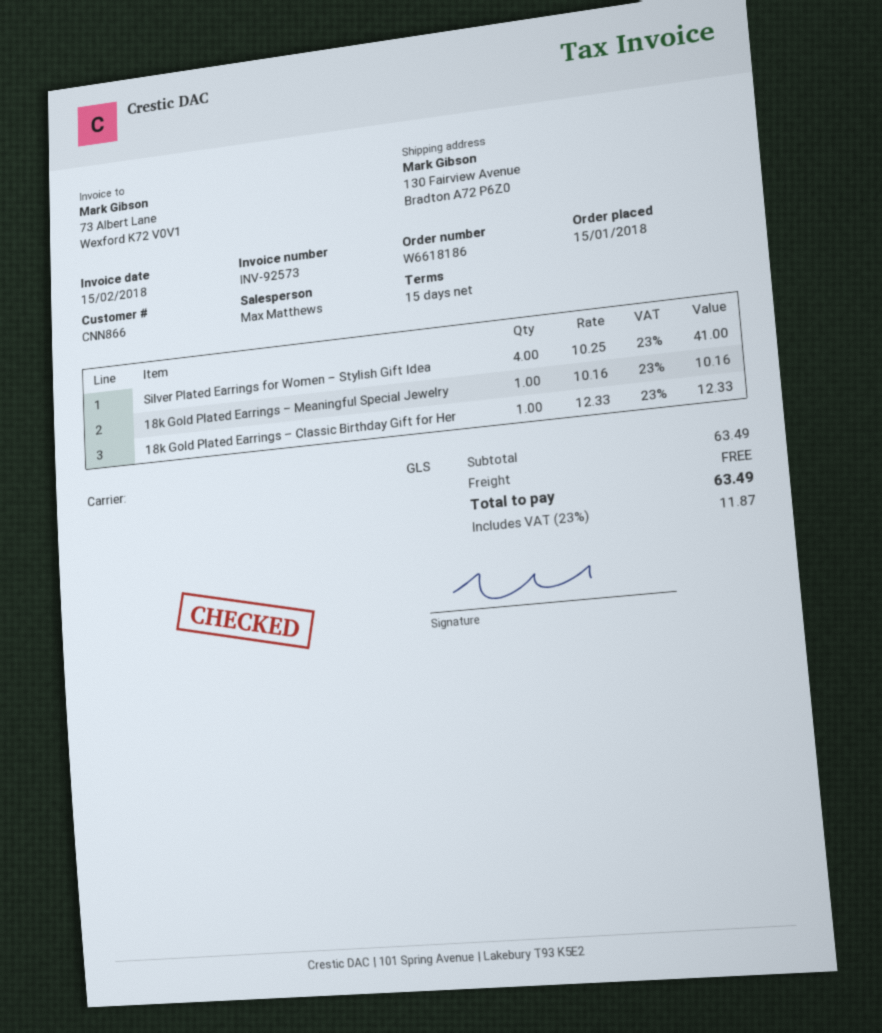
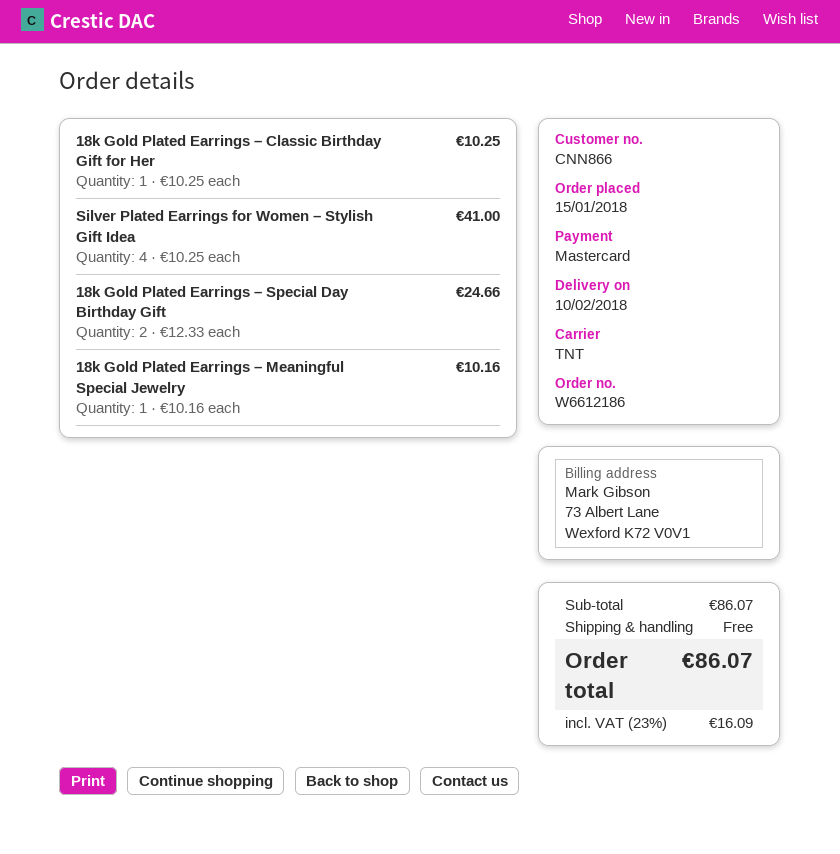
order number: W6618186 -> W6612186
shipping method: GLS -> TNT
18k Gold Plated Earrings – Classic Birthday Gift for Her: 1 x 12.33 = 12.33 -> 1 x 10.25 = 10.25
18k Gold Plated Earrings – Special Day Birthday Gift: none -> 2 x 12.33 = 24.66
subtotal: 63.49 -> 86.07
tax: 23% = 11.87 -> 23% = 16.09
total: 63.49 -> 86.07

